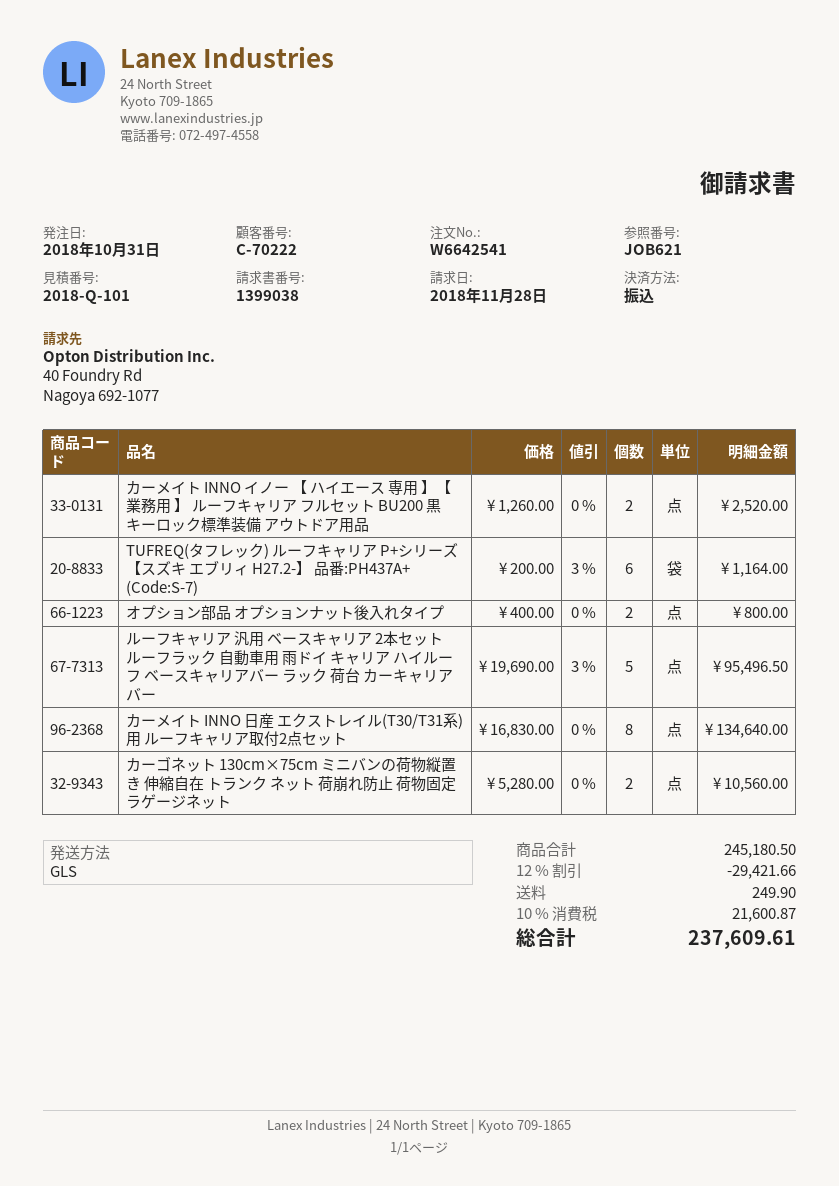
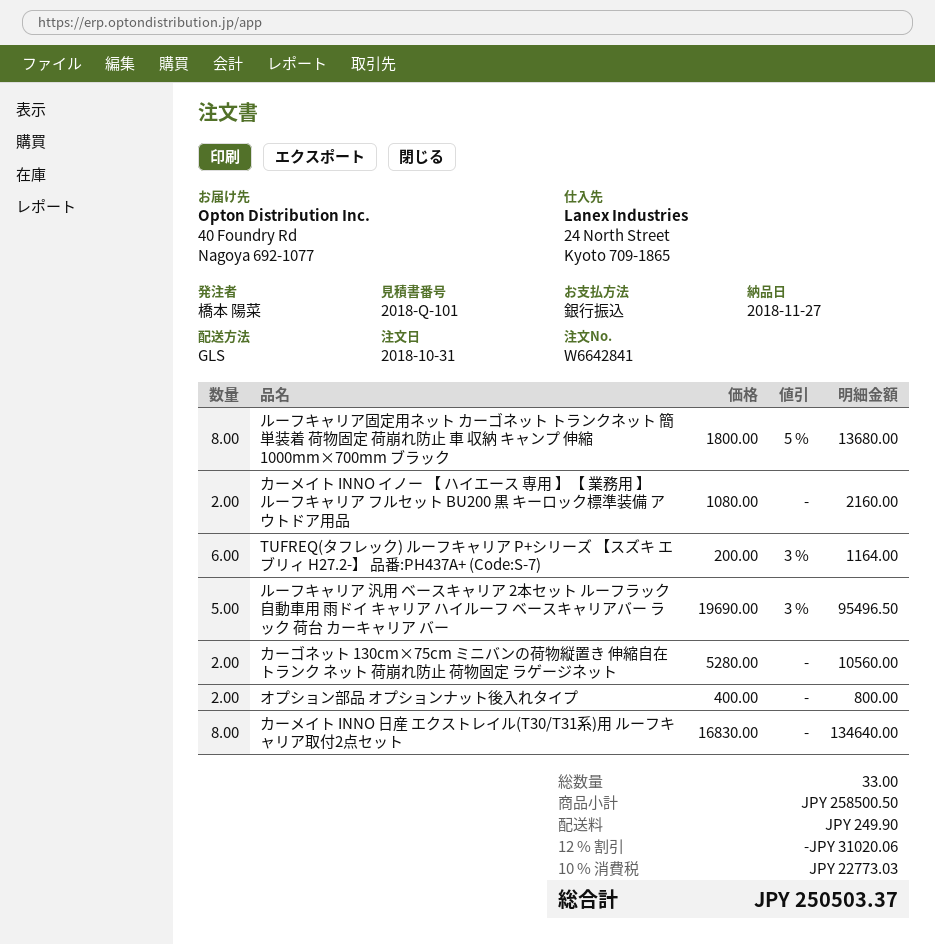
order number: W6642541 -> W6642841
カーメイト INNO イノー 【 ハイエース 専用 】【 業務用 】 ルーフキャリア フルセット BU200 黒 キーロック標準装備 アウトドア用品: 2 x 1260.00 = 2520.00 -> 2 x 1080.00 = 2160.00
ルーフキャリア固定用ネット カーゴネット トランクネット 簡単装着 荷物固定 荷崩れ防止 車 収納 キャンプ 伸縮 1000mm×700mm ブラック: none -> 8 x 1800.00 - 5% = 13680.00
subtotal: 245180.50 -> 258500.50
discount: 12% = 29421.66 -> 12% = 31020.06
tax: 10% = 21600.87 -> 10% = 22773.03
total: 237609.61 -> 250503.37

